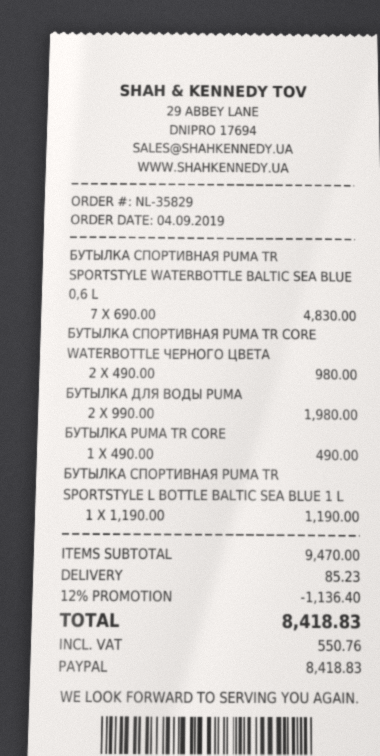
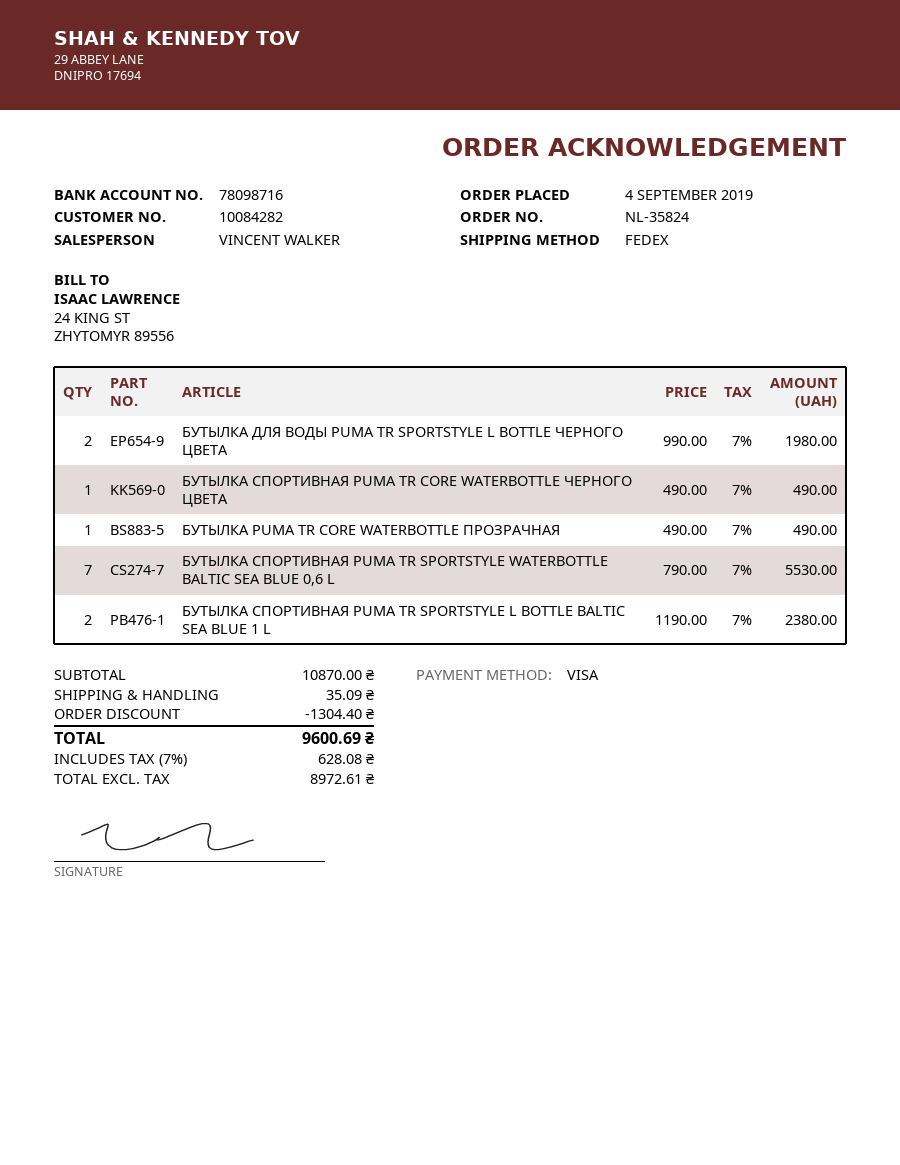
order number: NL-35829 -> NL-35824
payment method: PayPal -> Visa
БУТЫЛКА СПОРТИВНАЯ PUMA TR SPORTSTYLE WATERBOTTLE BALTIC SEA BLUE 0,6 L: 7 x 690.00 = 4830.00 -> 7 x 790.00 = 5530.00
БУТЫЛКА СПОРТИВНАЯ PUMA TR CORE WATERBOTTLE ЧЕРНОГО ЦВЕТА: 2 x 490.00 = 980.00 -> 1 x 490.00 = 490.00
БУТЫЛКА СПОРТИВНАЯ PUMA TR SPORTSTYLE L BOTTLE BALTIC SEA BLUE 1 L: 1 x 1190.00 = 1190.00 -> 2 x 1190.00 = 2380.00
subtotal: 9470.00 -> 10870.00
discount: 1136.40 -> 1304.40
shipping: 85.23 -> 35.09
tax: 550.76 -> 628.08
total: 8418.83 -> 9600.69

